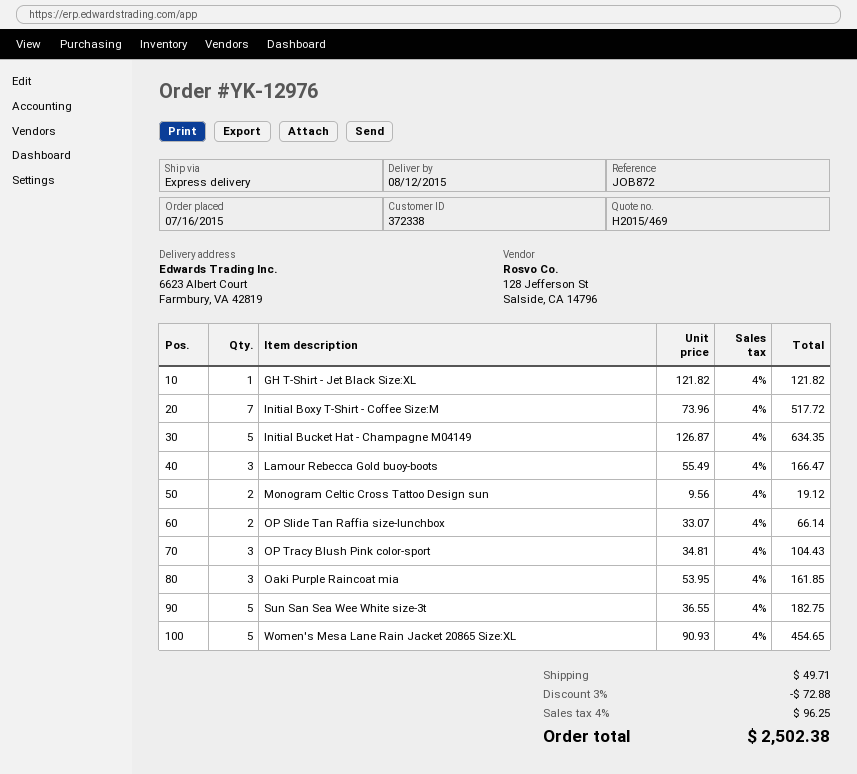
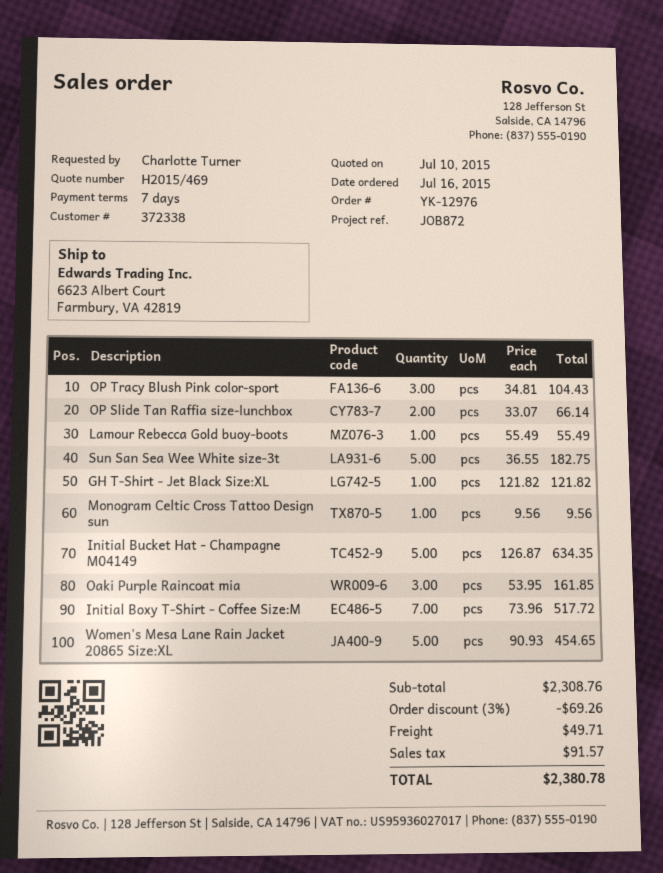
Lamour Rebecca Gold buoy-boots: 3 x 55.49 = 166.47 -> 1 x 55.49 = 55.49
Monogram Celtic Cross Tattoo Design sun: 2 x 9.56 = 19.12 -> 1 x 9.56 = 9.56
discount: 3% = 72.88 -> 3% = 69.26
tax: 96.25 -> 91.57
total: 2502.38 -> 2380.78

